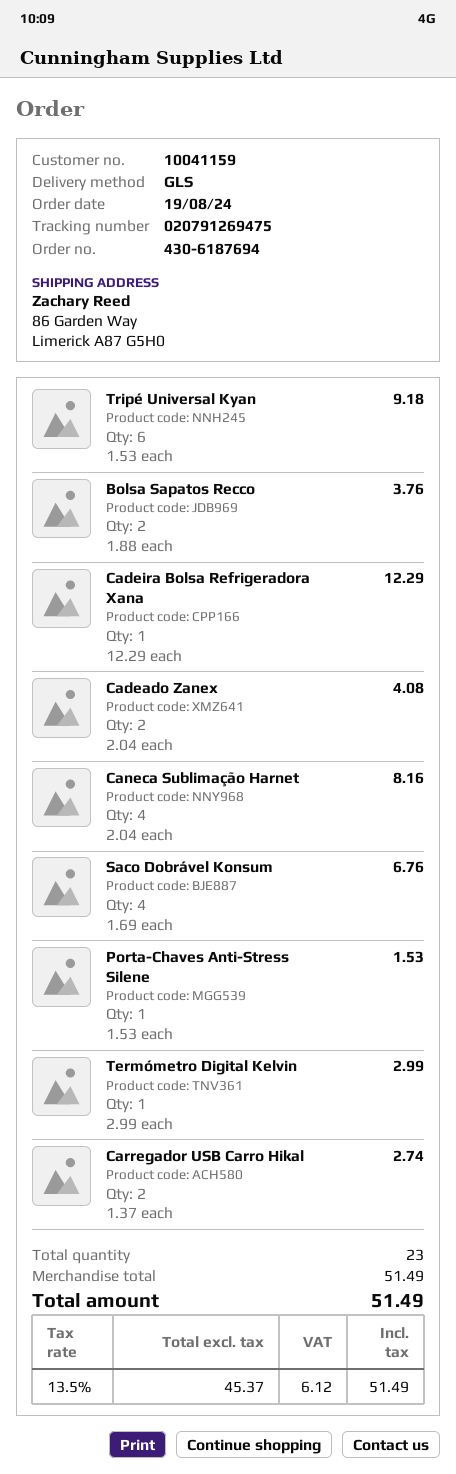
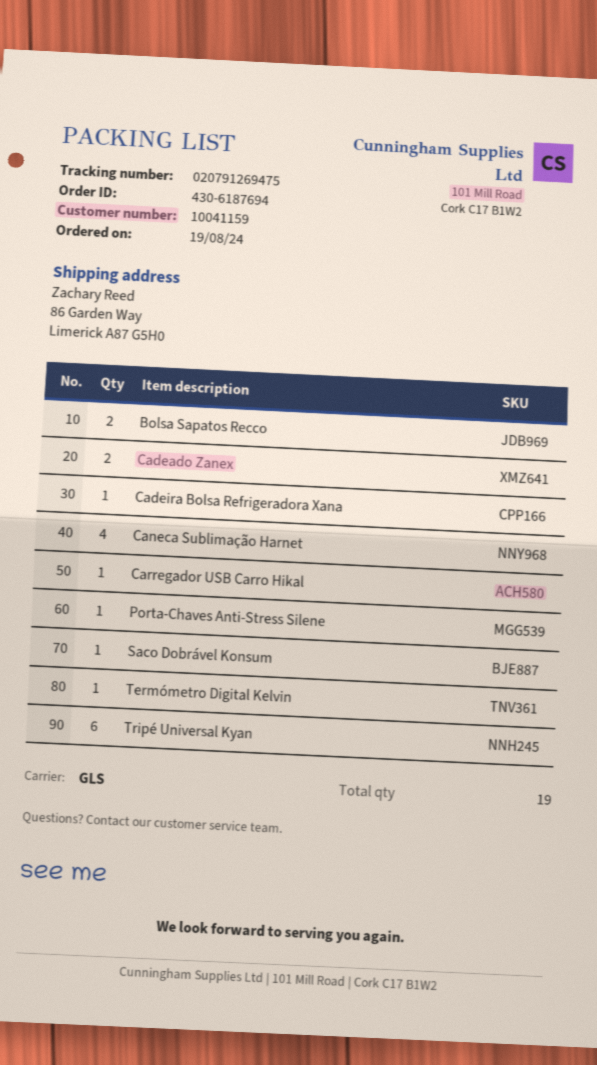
Saco Dobrável Konsum: 4 -> 1
Carregador USB Carro Hikal: 2 -> 1
total quantity: 23 -> 19

